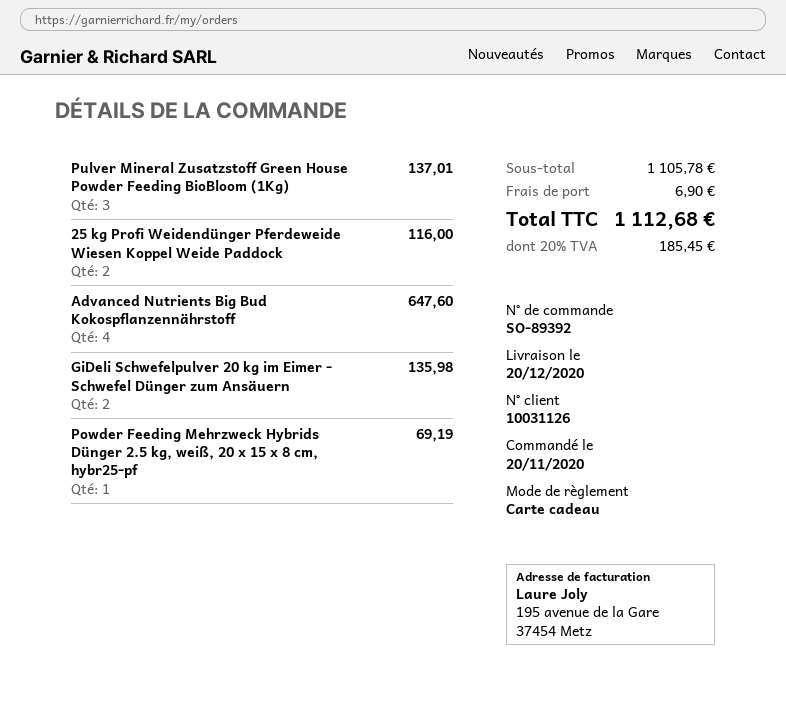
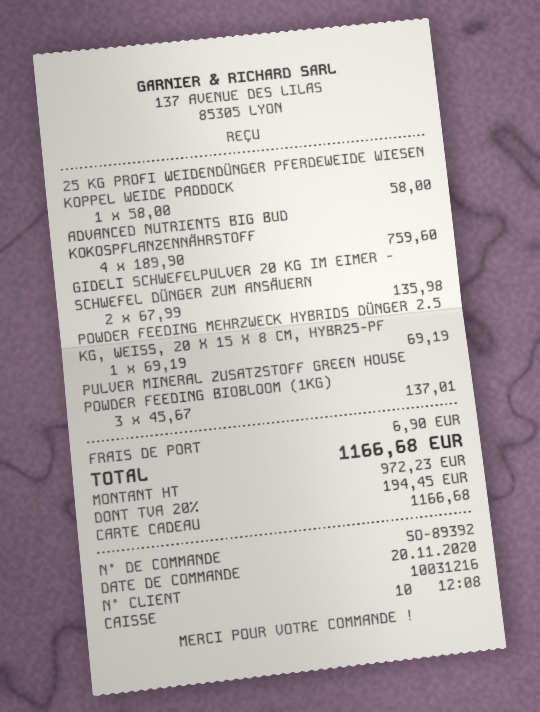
customer number: 10031126 -> 10031216
25 kg Profi Weidendünger Pferdeweide Wiesen Koppel Weide Paddock: 2 for 116.00 -> 1 for 58.00
Advanced Nutrients Big Bud Kokospflanzennährstoff: 4 for 647.60 -> 4 for 759.60
tax: 20% = 185.45 -> 20% = 194.45
total: 1112.68 -> 1166.68

